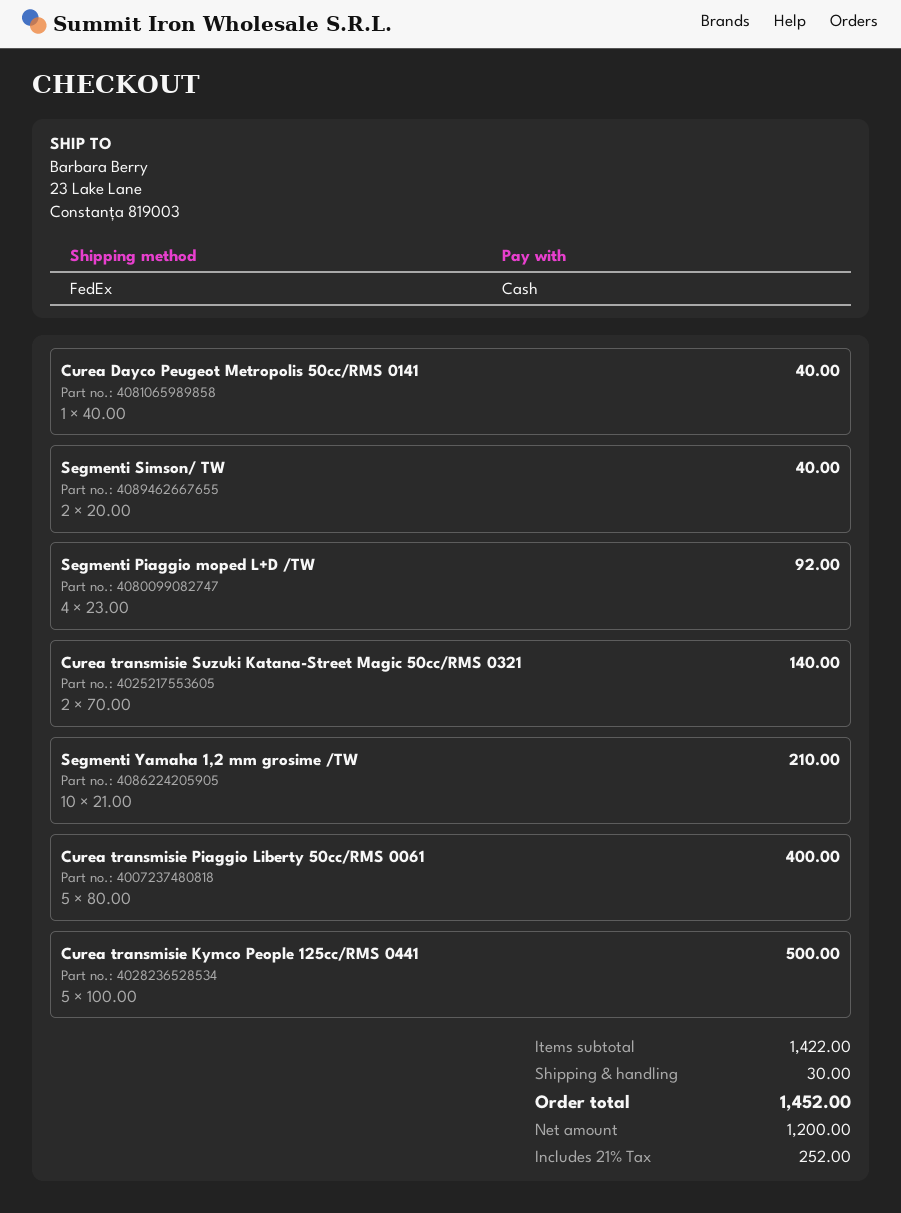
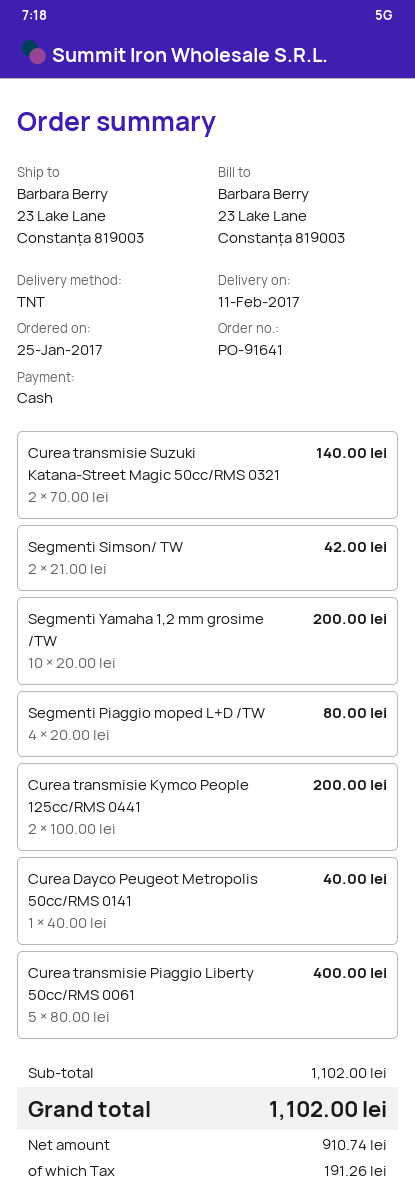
shipping method: FedEx -> TNT
Segmenti Simson/ TW: 2 x 20.00 = 40.00 -> 2 x 21.00 = 42.00
Segmenti Piaggio moped L+D /TW: 4 x 23.00 = 92.00 -> 4 x 20.00 = 80.00
Segmenti Yamaha 1,2 mm grosime /TW: 10 x 21.00 = 210.00 -> 10 x 20.00 = 200.00
Curea transmisie Kymco People 125cc/RMS 0441: 5 x 100.00 = 500.00 -> 2 x 100.00 = 200.00
subtotal: 1422.00 -> 1102.00
shipping: 30.00 -> none
net: 1200.00 -> 910.74
tax: 252.00 -> 191.26
total: 1452.00 -> 1102.00

